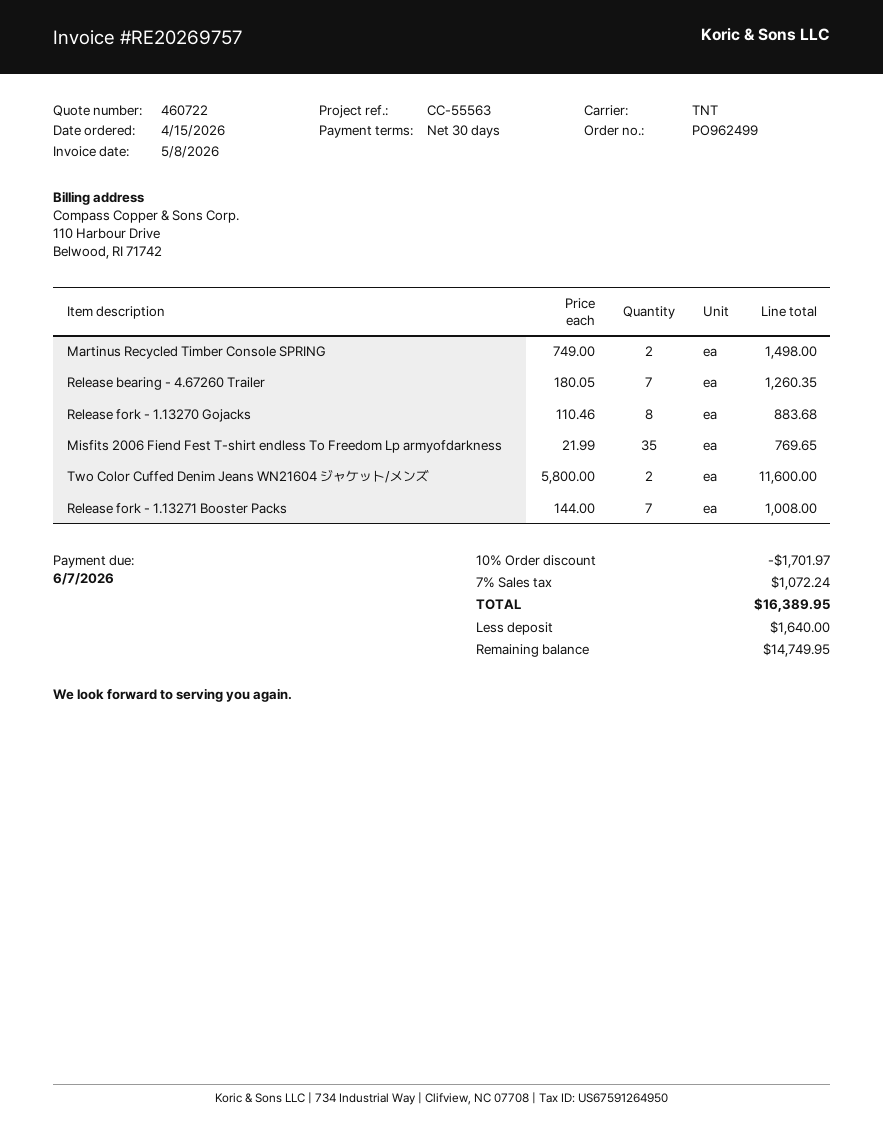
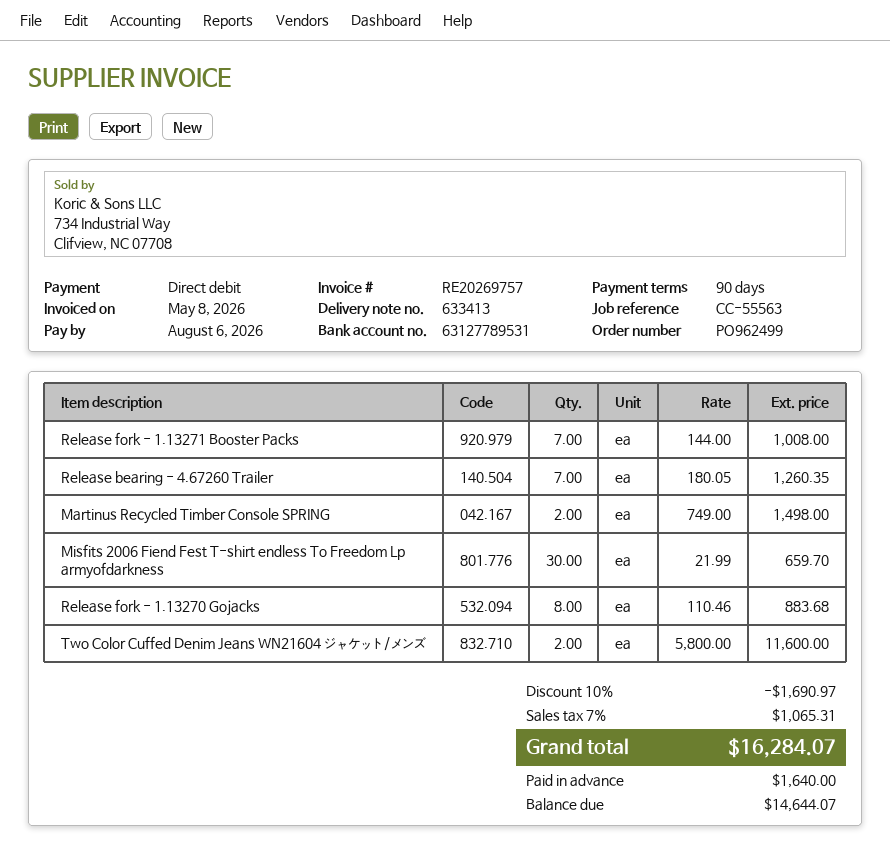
payment terms: 30 days -> 90 days
due date: 2026-06-07 -> 2026-08-06
Misfits 2006 Fiend Fest T-shirt endless To Freedom Lp armyofdarkness: 35 x 21.99 = 769.65 -> 30 x 21.99 = 659.70
discount: 10% = 1701.97 -> 10% = 1690.97
tax: 7% = 1072.24 -> 7% = 1065.31
total: 16389.95 -> 16284.07
balance: 14749.95 -> 14644.07

